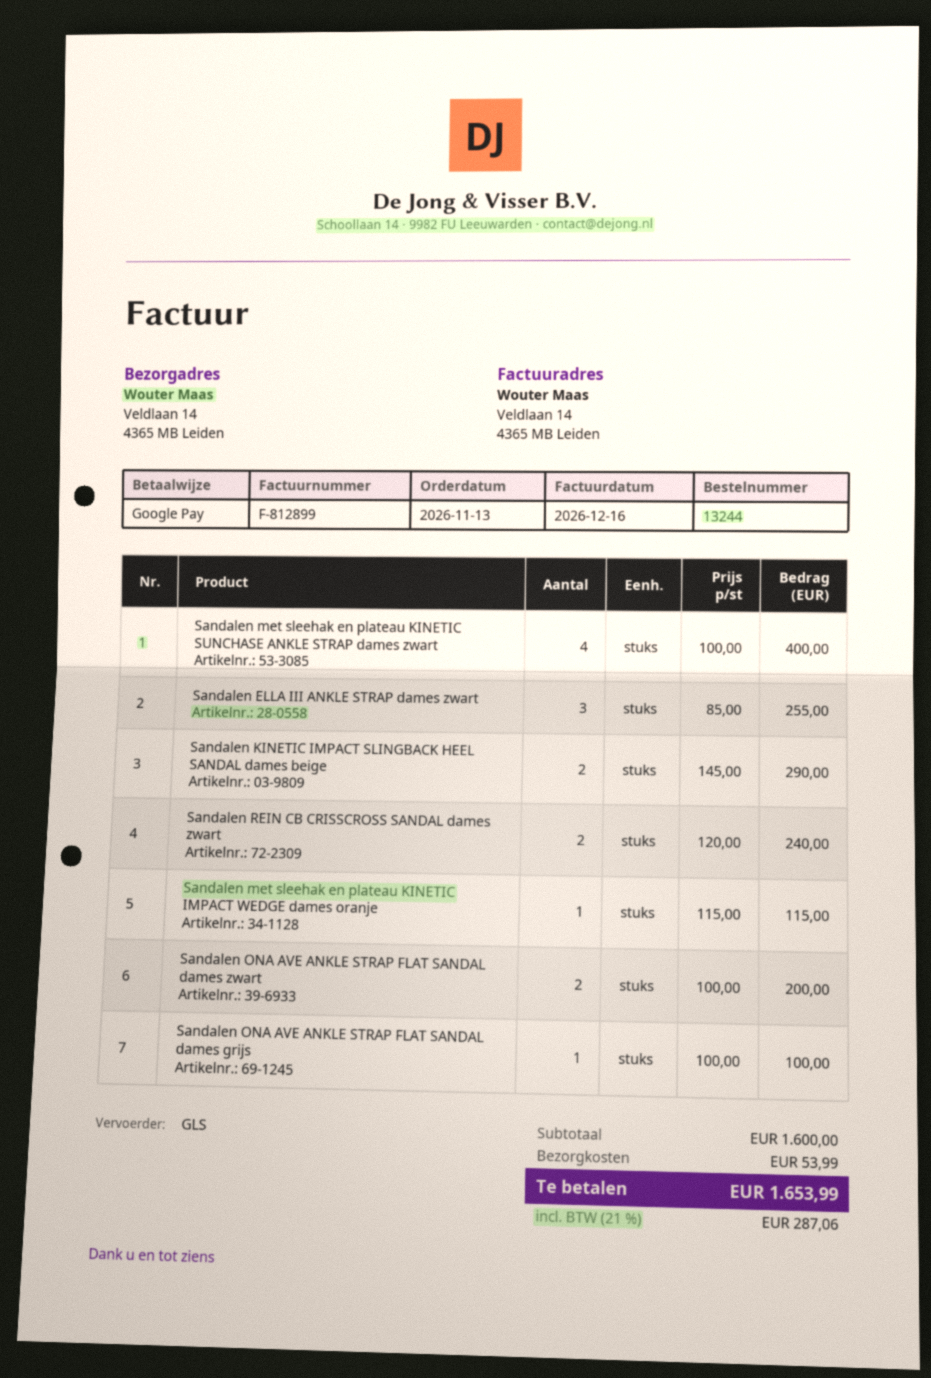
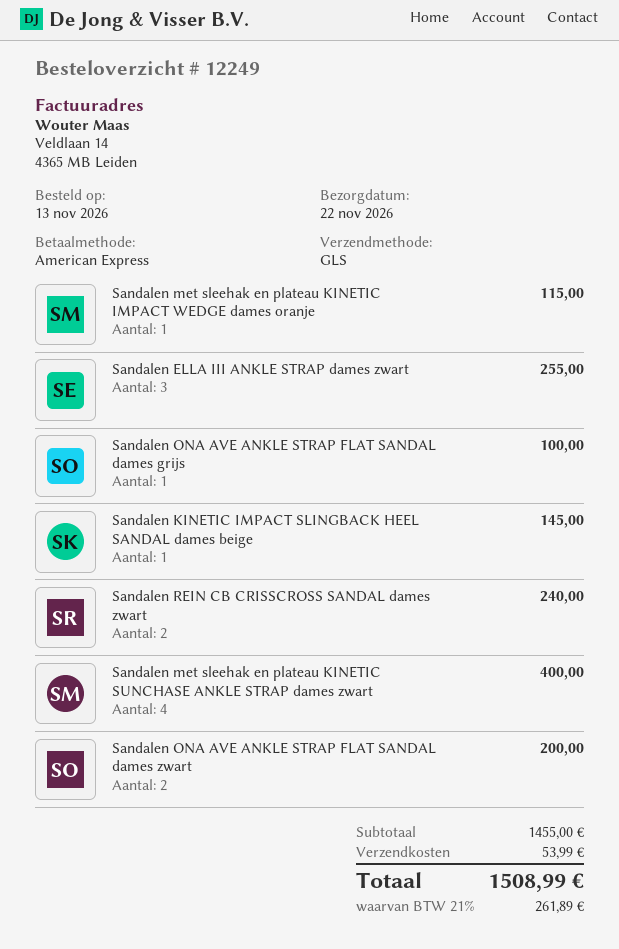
order number: 13244 -> 12249
payment method: Google Pay -> American Express
Sandalen KINETIC IMPACT SLINGBACK HEEL SANDAL dames beige: 2 for 290.00 -> 1 for 145.00
subtotal: 1600.00 -> 1455.00
tax: 21% = 287.06 -> 21% = 261.89
total: 1653.99 -> 1508.99

